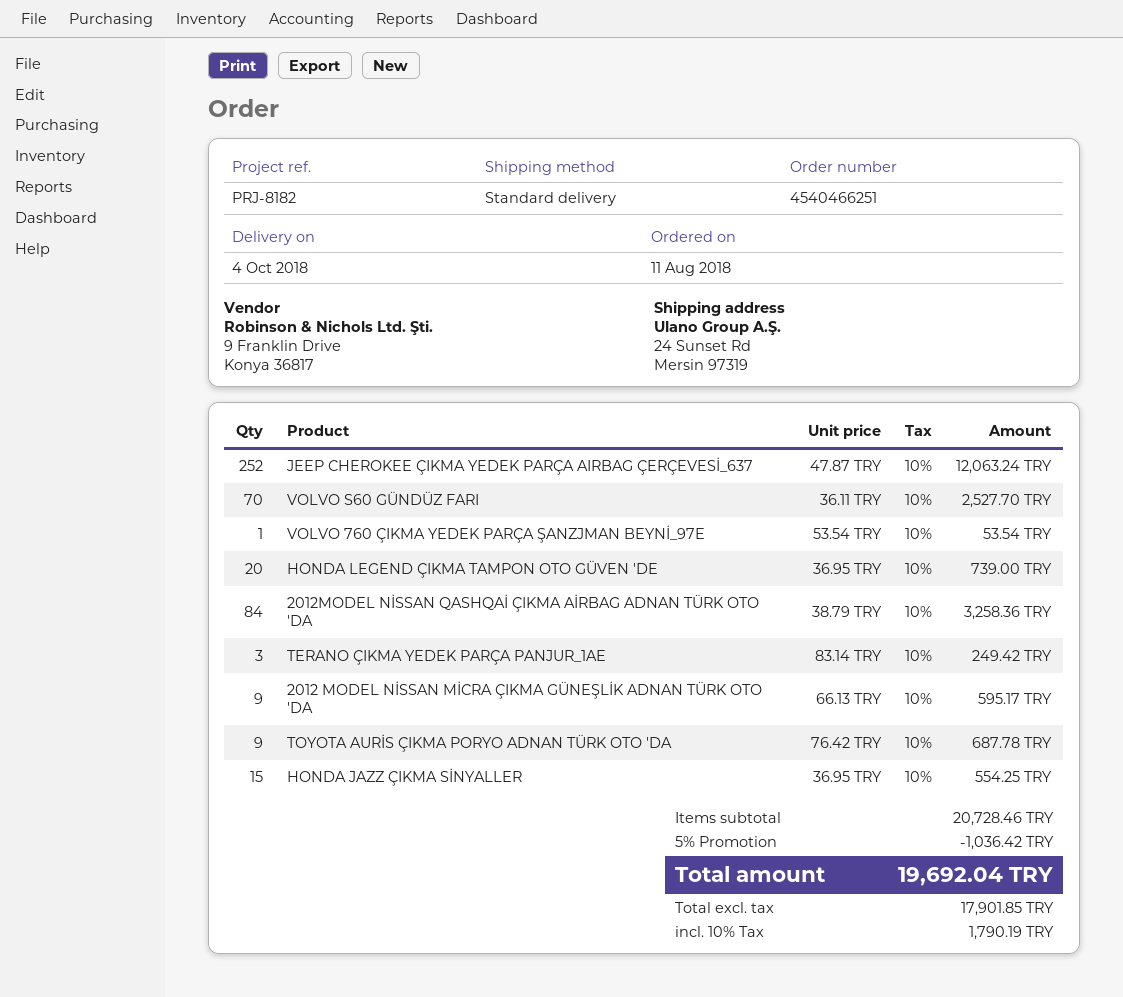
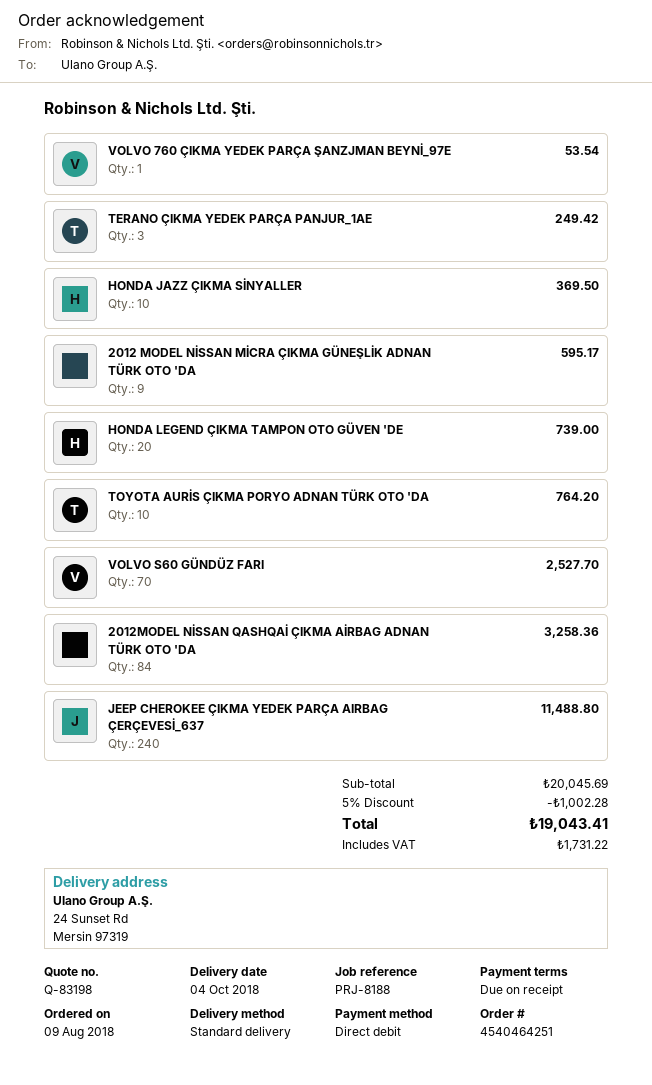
order number: 4540466251 -> 4540464251
order date: 2018-08-11 -> 2018-08-09
reference: PRJ-8182 -> PRJ-8188
JEEP CHEROKEE ÇIKMA YEDEK PARÇA AIRBAG ÇERÇEVESİ_637: 252 for 12063.24 -> 240 for 11488.80
TOYOTA AURİS ÇIKMA PORYO ADNAN TÜRK OTO 'DA: 9 for 687.78 -> 10 for 764.20
HONDA JAZZ ÇIKMA SİNYALLER: 15 for 554.25 -> 10 for 369.50
subtotal: 20728.46 -> 20045.69
discount: 5% = 1036.42 -> 5% = 1002.28
tax: 1790.19 -> 1731.22
total: 19692.04 -> 19043.41

